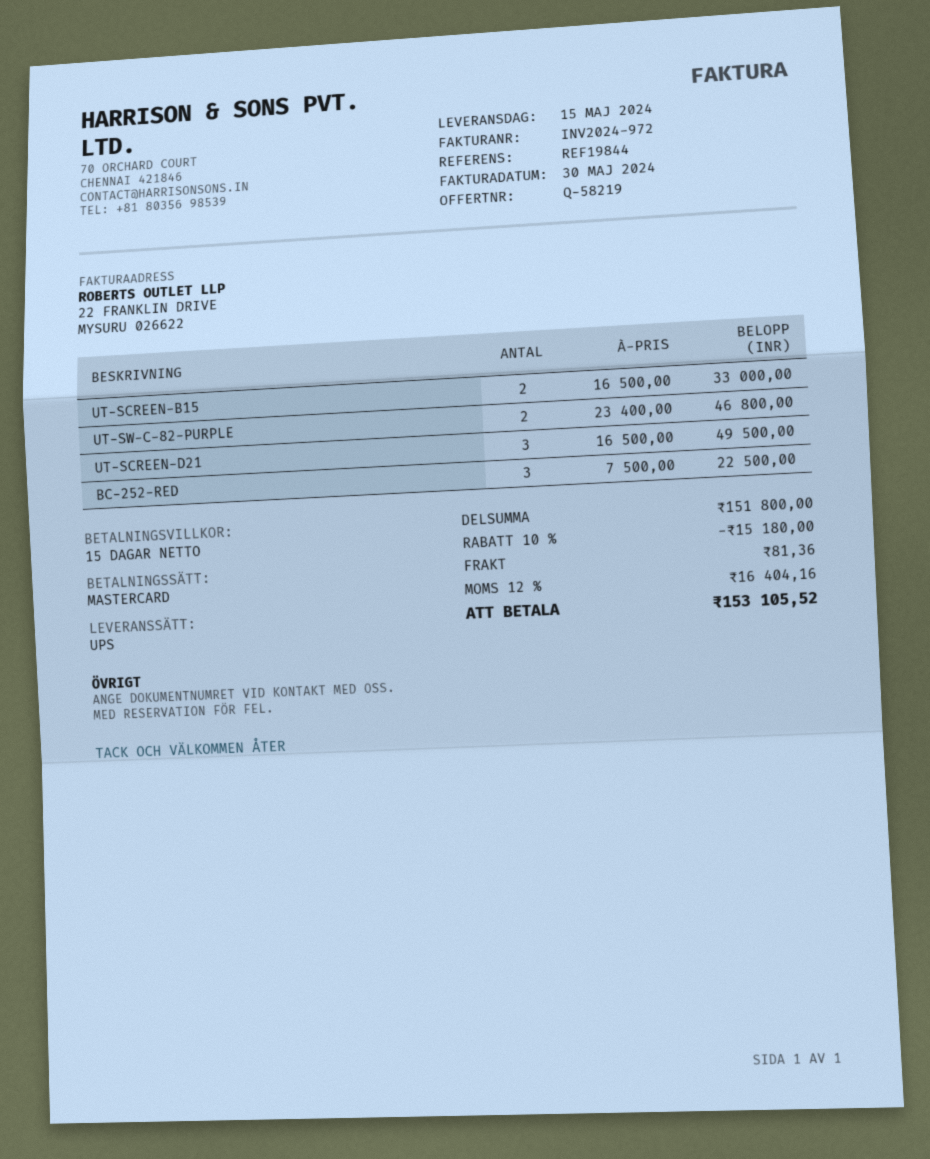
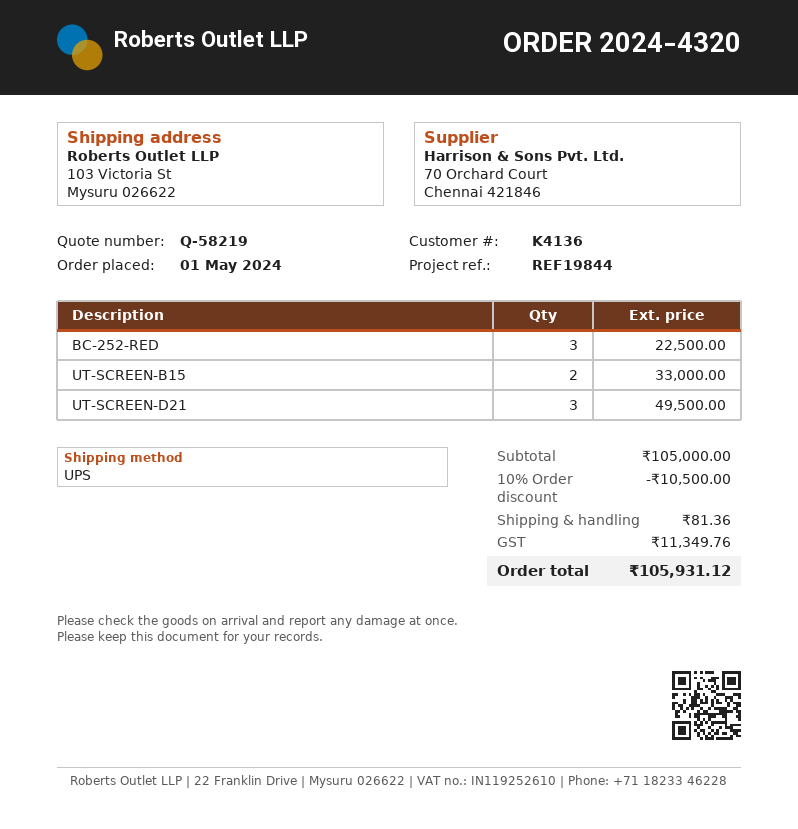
UT-SW-C-82-PURPLE: 2 for 46800.00 -> none
subtotal: 151800.00 -> 105000.00
discount: 10% = 15180.00 -> 10% = 10500.00
tax: 16404.16 -> 11349.76
total: 153105.52 -> 105931.12

